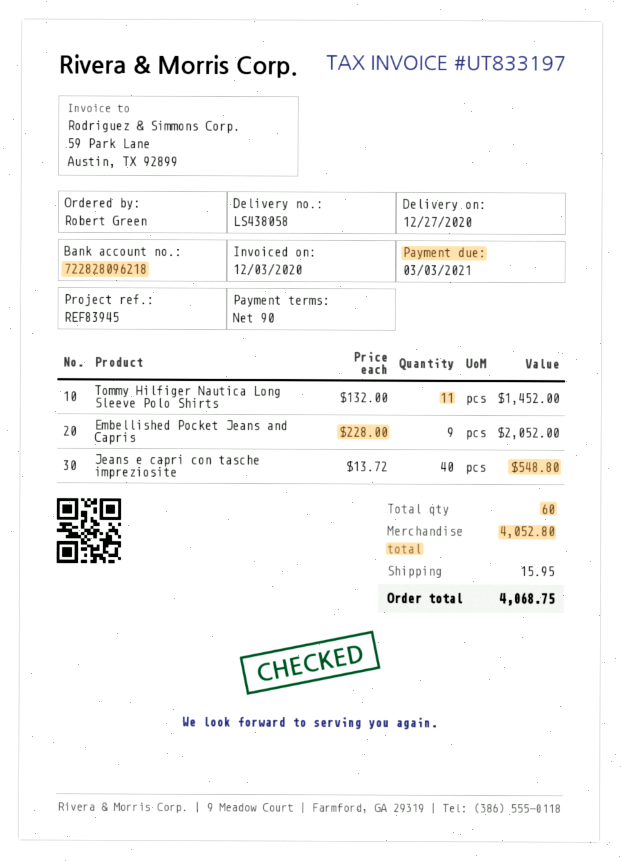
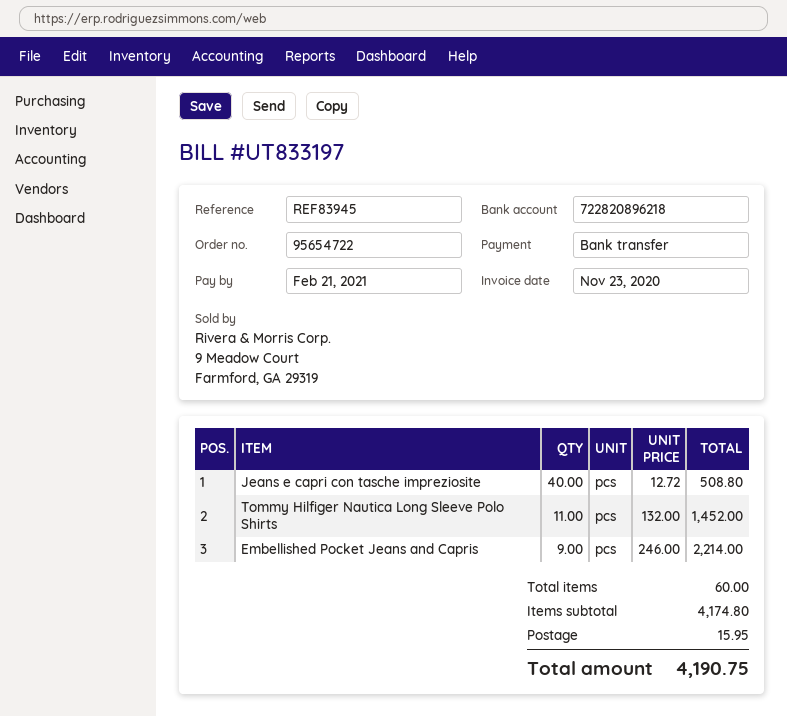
invoice date: 2020-12-03 -> 2020-11-23
due date: 2021-03-03 -> 2021-02-21
bank account: 722828096218 -> 722820896218
Embellished Pocket Jeans and Capris: 9 x 228.00 = 2052.00 -> 9 x 246.00 = 2214.00
Jeans e capri con tasche impreziosite: 40 x 13.72 = 548.80 -> 40 x 12.72 = 508.80
subtotal: 4052.80 -> 4174.80
total: 4068.75 -> 4190.75

